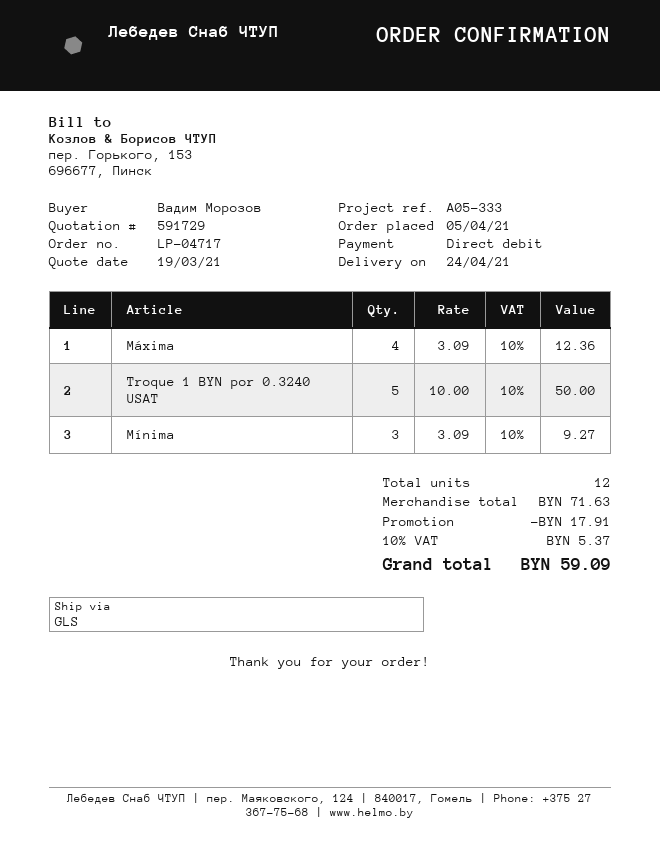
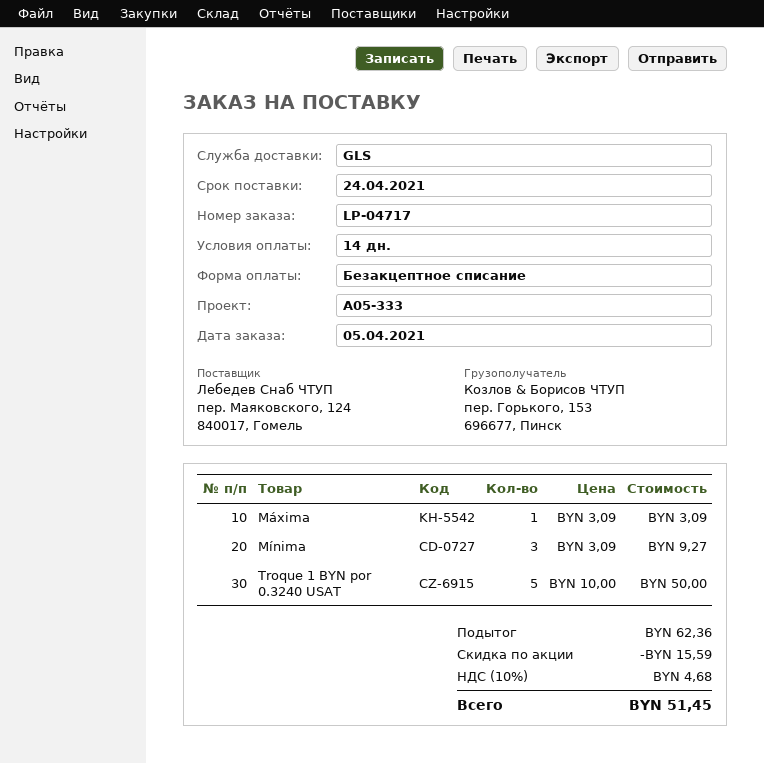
Máxima: 4 x 3.09 = 12.36 -> 1 x 3.09 = 3.09
subtotal: 71.63 -> 62.36
discount: 17.91 -> 15.59
tax: 10% = 5.37 -> 10% = 4.68
total: 59.09 -> 51.45

